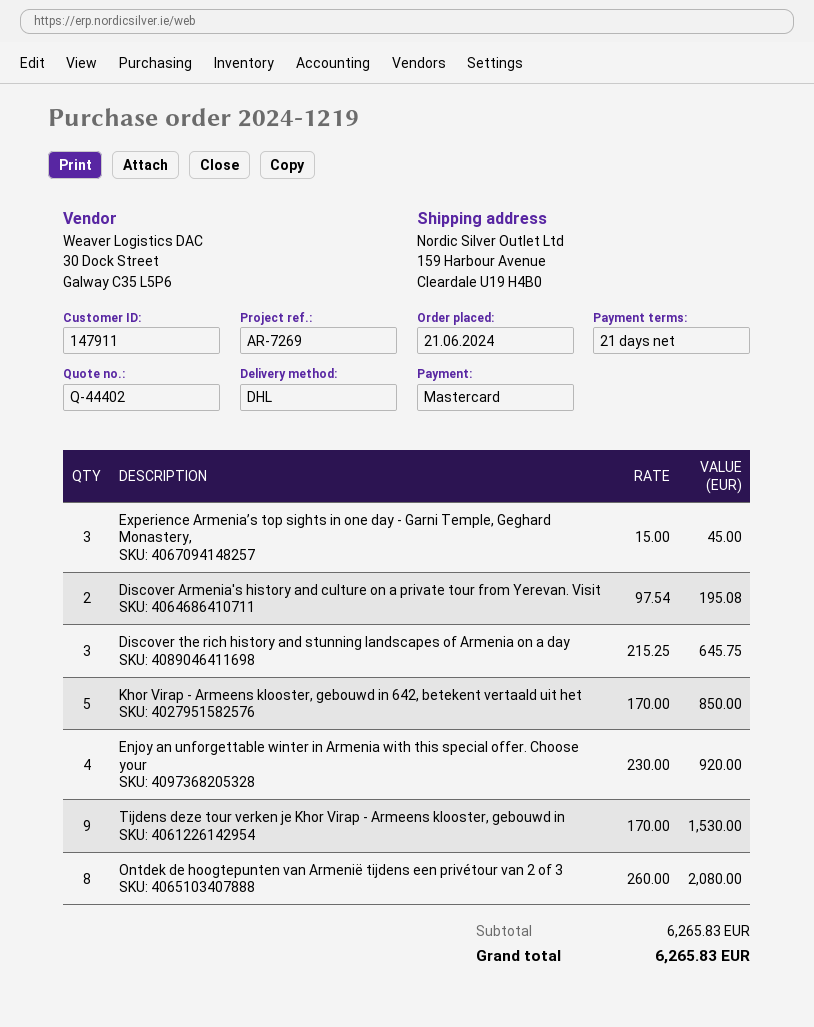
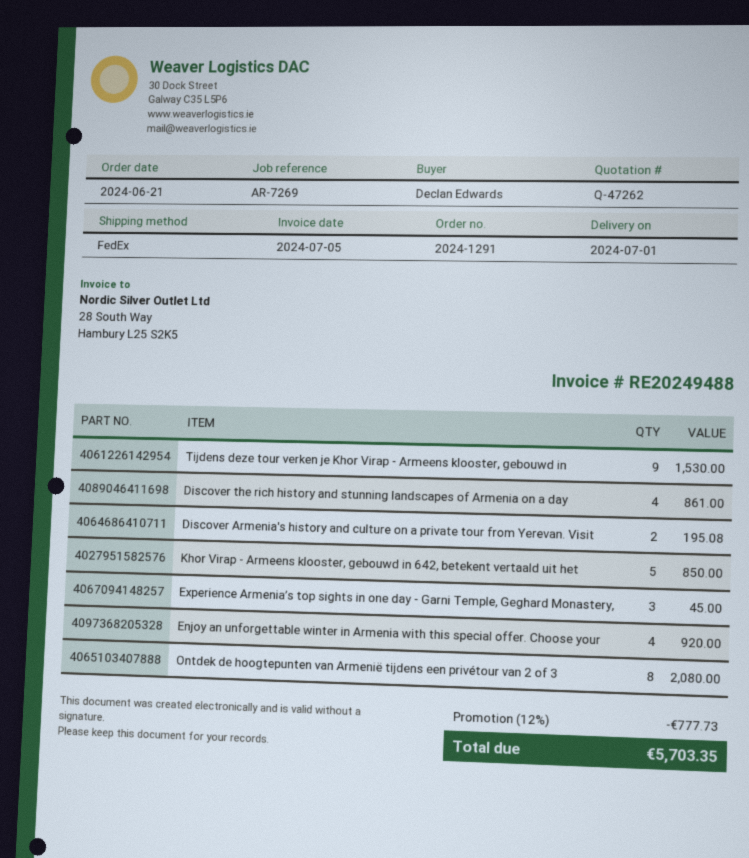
quote number: Q-44402 -> Q-47262
order number: 2024-1219 -> 2024-1291
shipping method: DHL -> FedEx
Discover the rich history and stunning landscapes of Armenia on a day: 3 for 645.75 -> 4 for 861.00
discount: none -> 12% = 777.73
total: 6265.83 -> 5703.35

